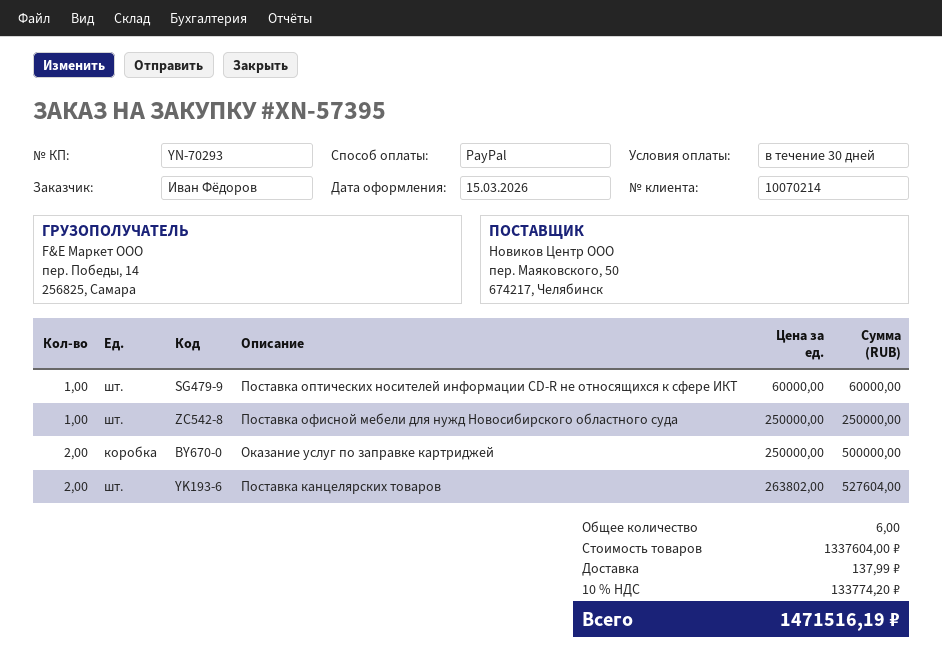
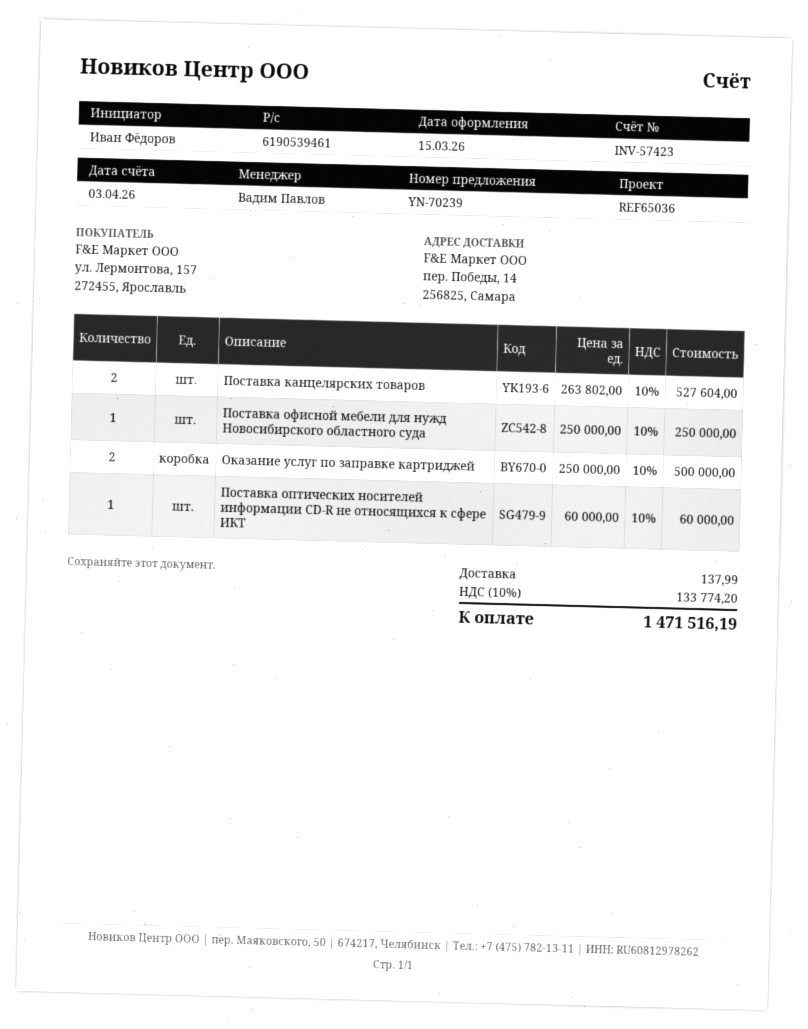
quote number: YN-70293 -> YN-70239

